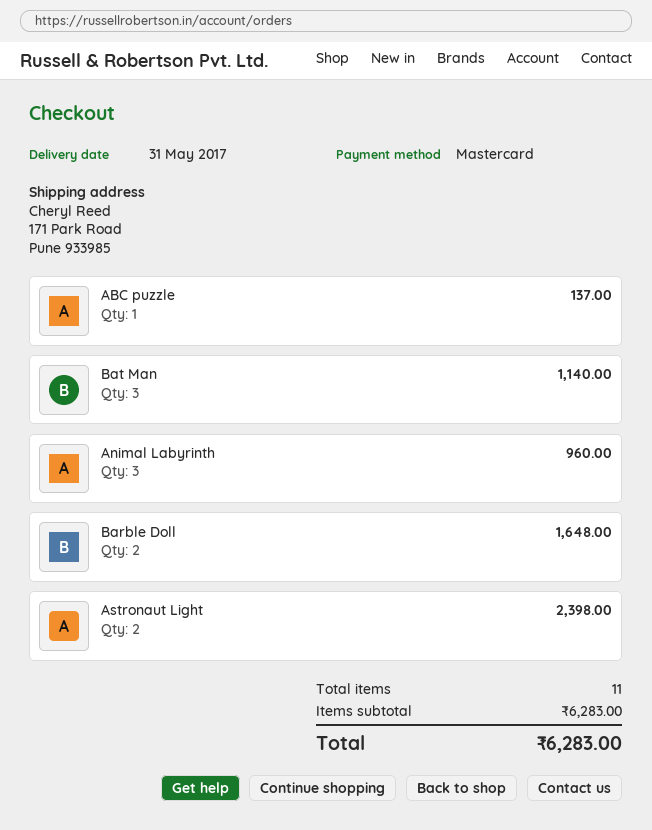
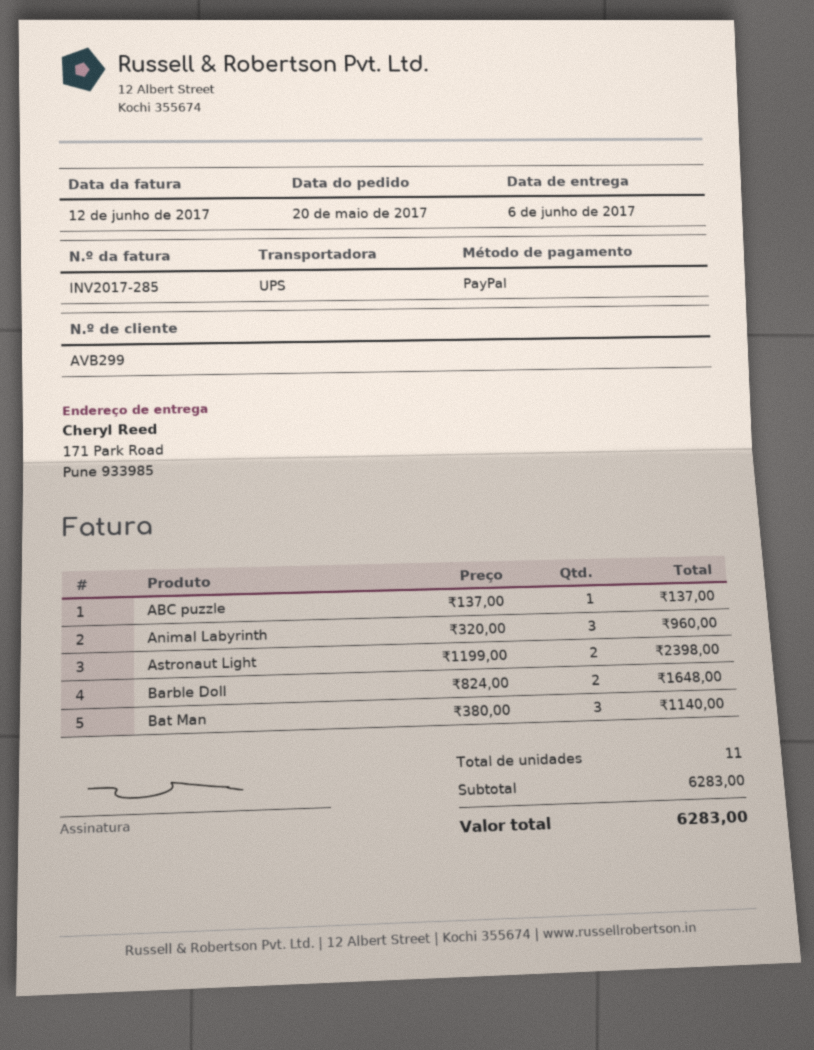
delivery date: 2017-05-31 -> 2017-06-06
payment method: Mastercard -> PayPal

